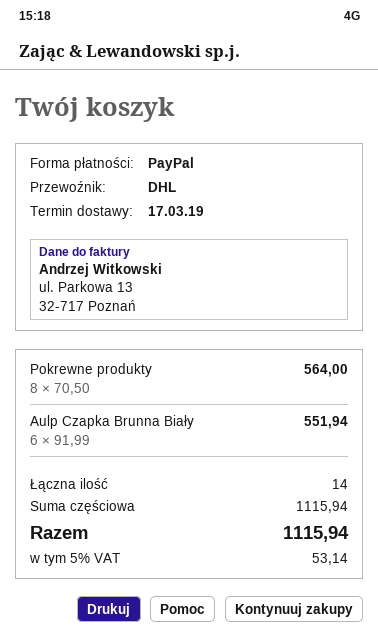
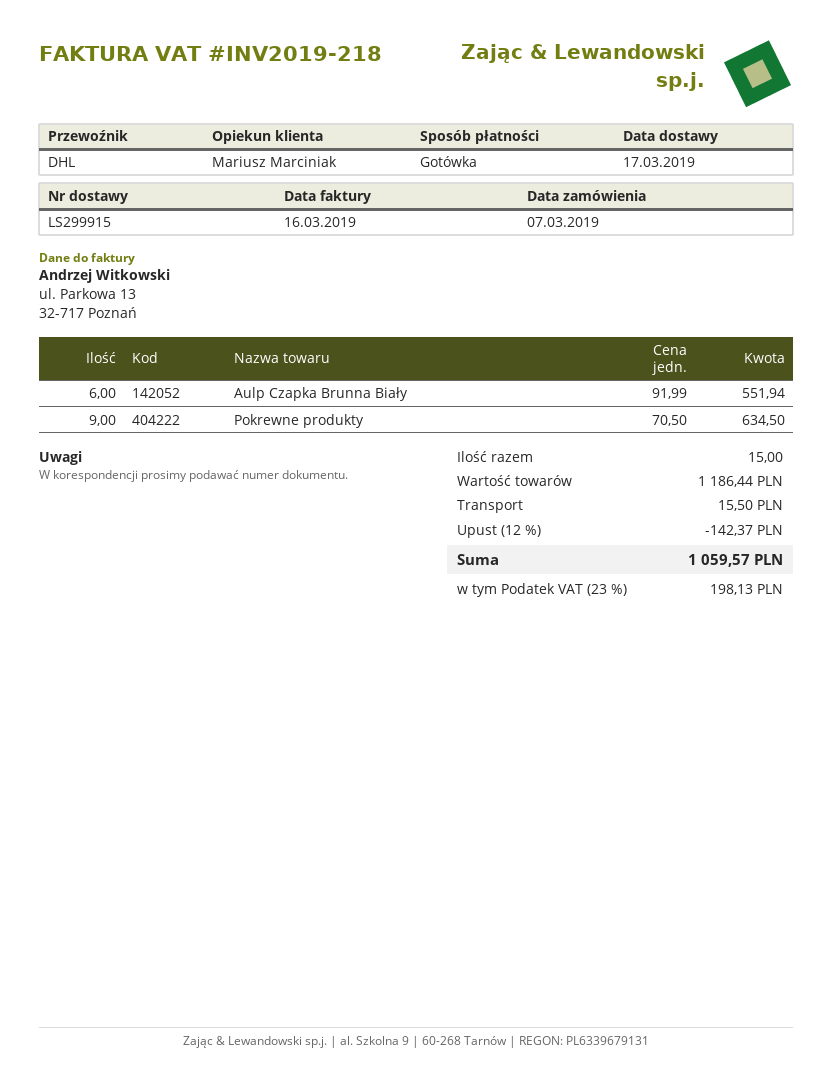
payment method: PayPal -> cash
Pokrewne produkty: 8 x 70.50 = 564.00 -> 9 x 70.50 = 634.50
total quantity: 14 -> 15
subtotal: 1115.94 -> 1186.44
discount: none -> 12% = 142.37
shipping: none -> 15.50
tax: 5% = 53.14 -> 23% = 198.13
total: 1115.94 -> 1059.57

